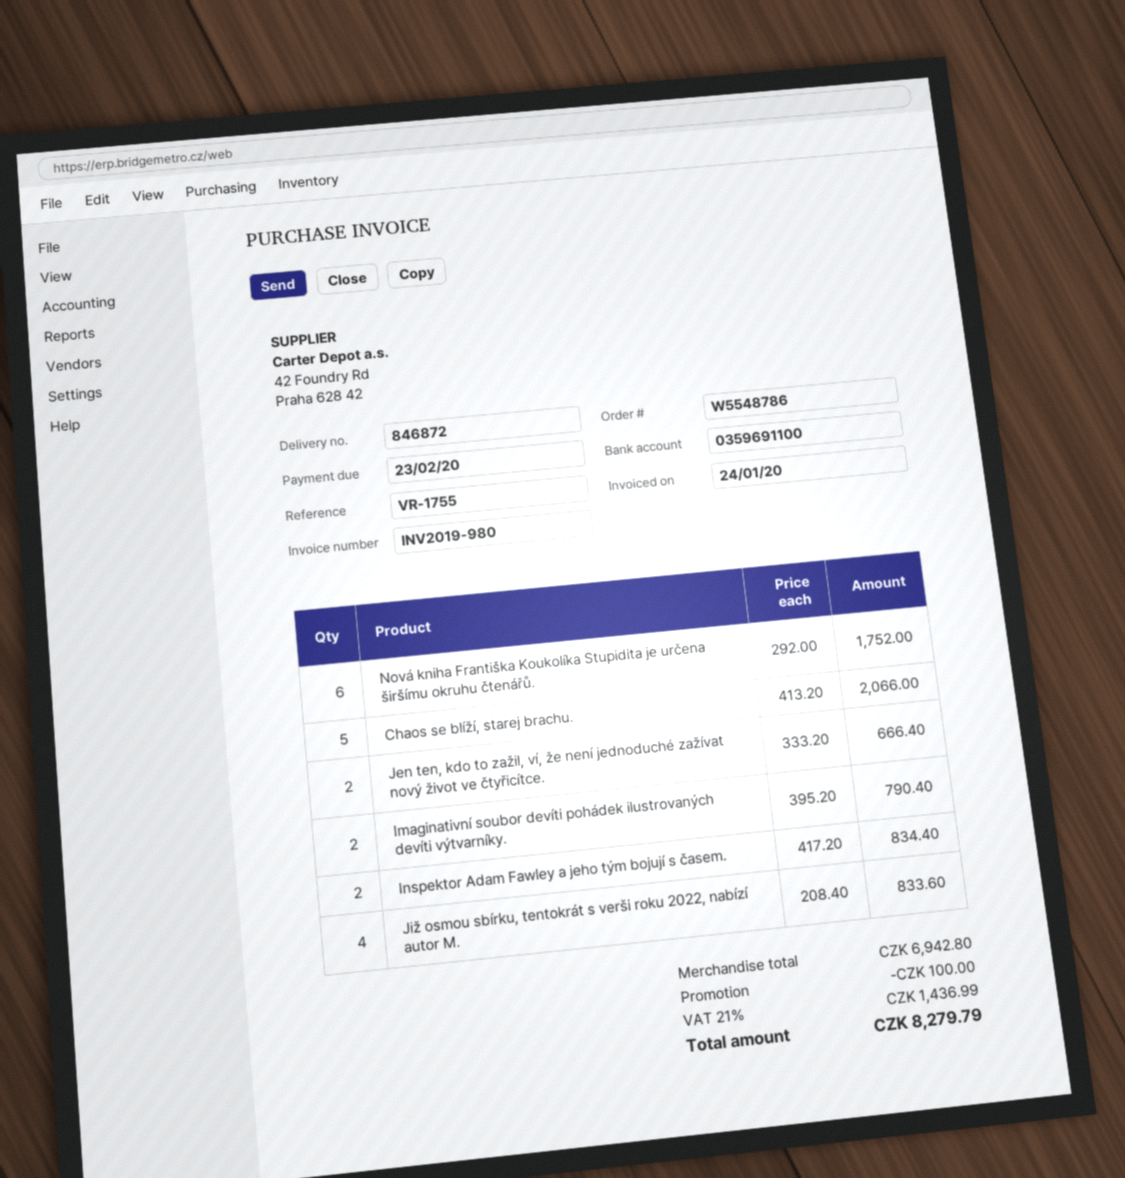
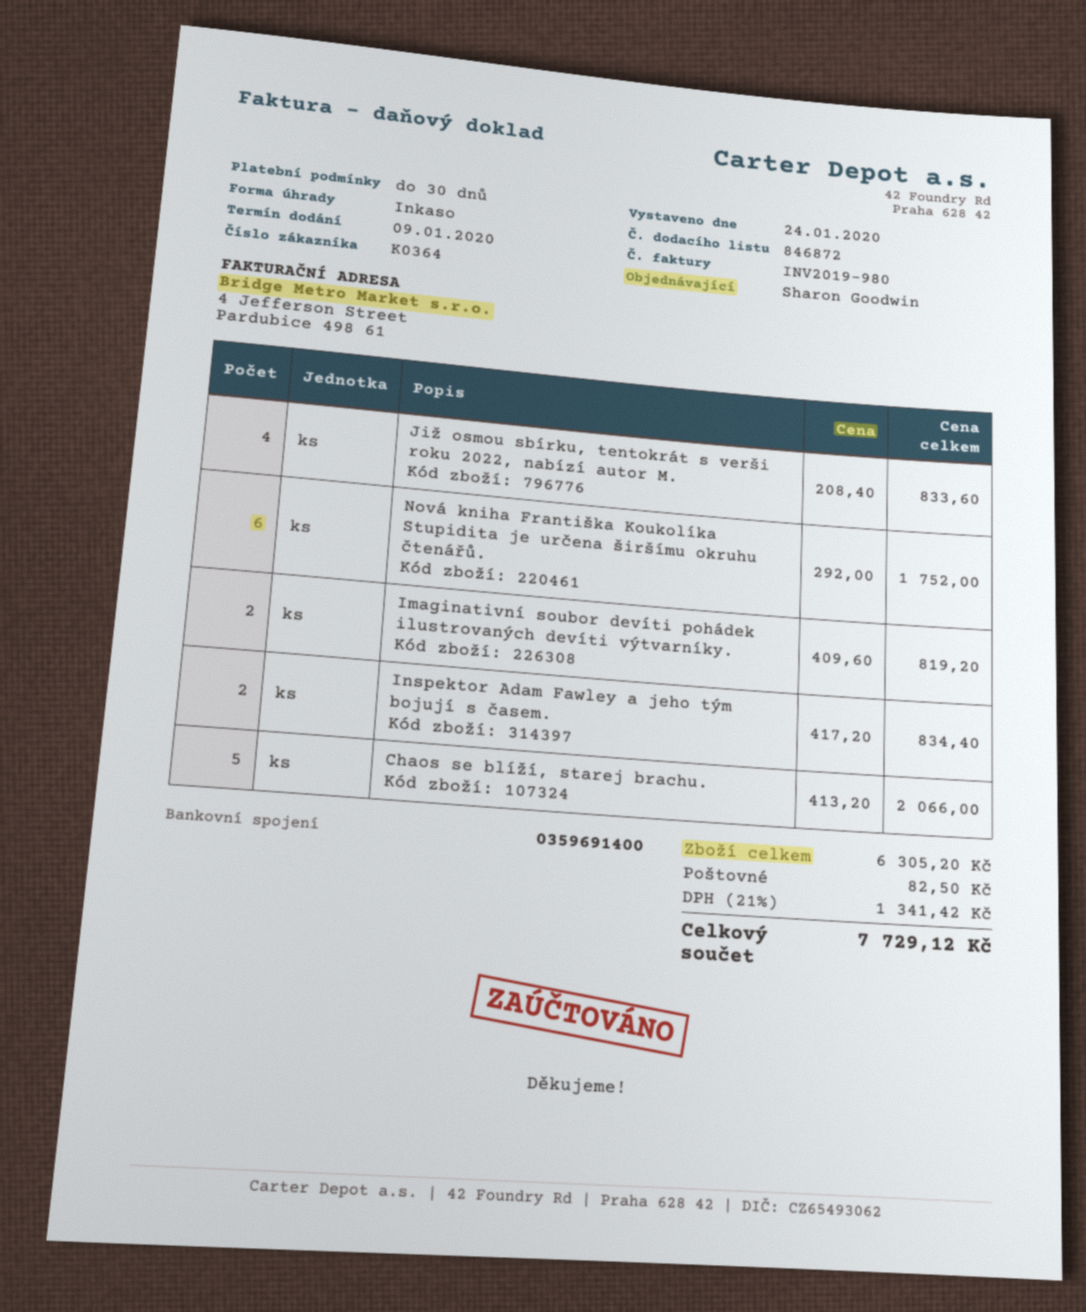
bank account: 0359691100 -> 0359691400
Jen ten, kdo to zažil, ví, že není jednoduché zažívat nový život ve čtyřicítce.: 2 x 333.20 = 666.40 -> none
Imaginativní soubor devíti pohádek ilustrovaných devíti výtvarníky.: 2 x 395.20 = 790.40 -> 2 x 409.60 = 819.20
subtotal: 6942.80 -> 6305.20
discount: 100.00 -> none
shipping: none -> 82.50
tax: 21% = 1436.99 -> 21% = 1341.42
total: 8279.79 -> 7729.12

